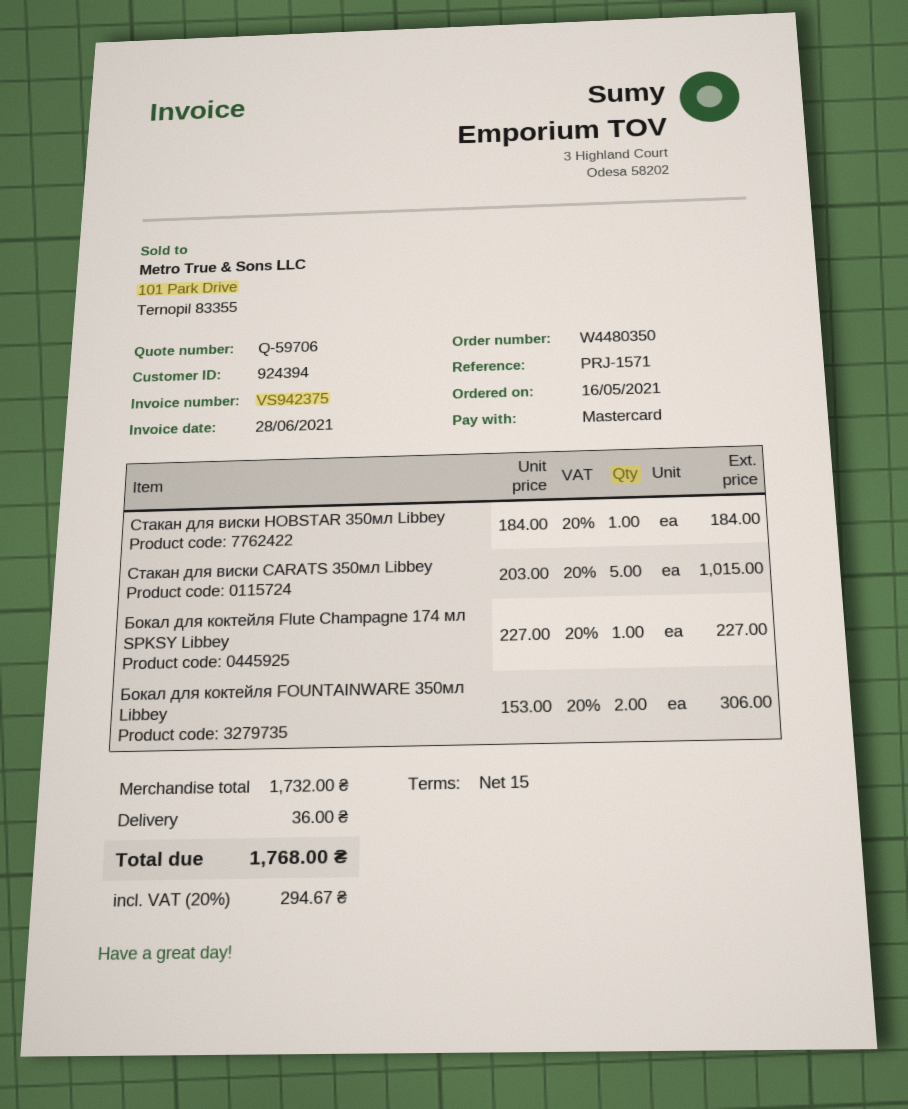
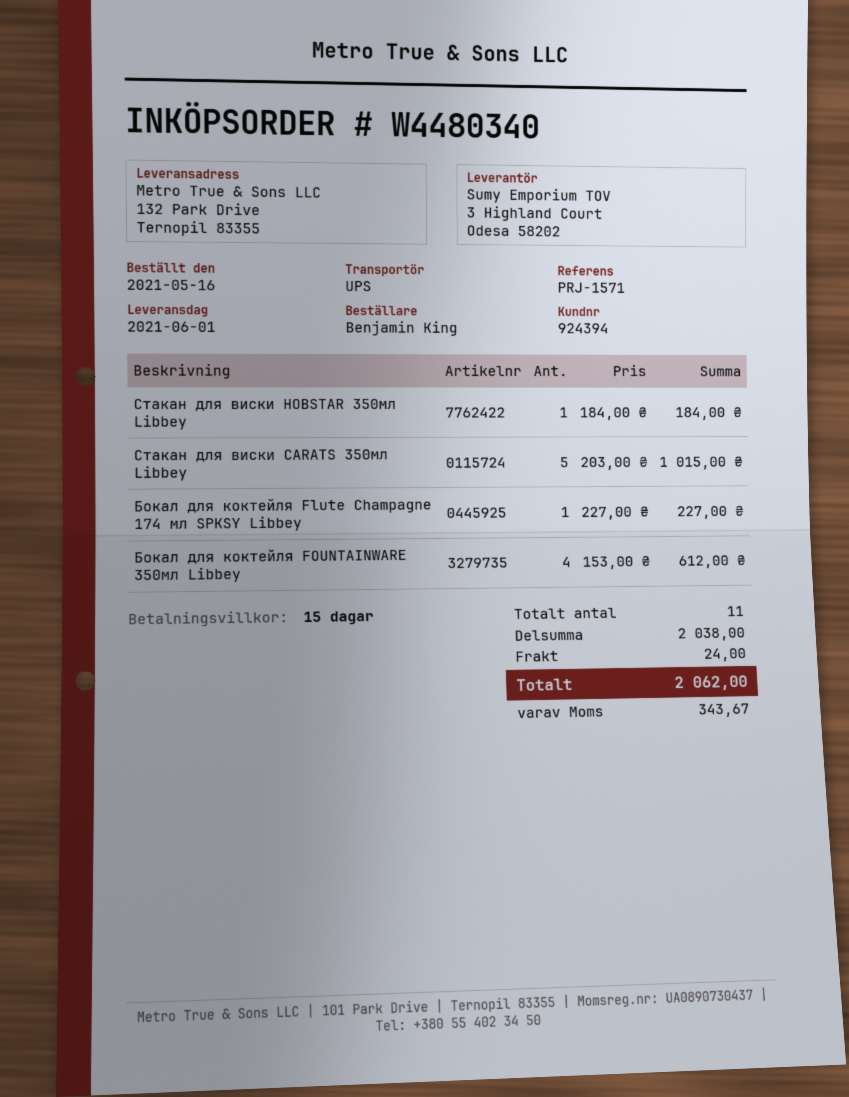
order number: W4480350 -> W4480340
Бокал для коктейля FOUNTAINWARE 350мл Libbey: 2 x 153.00 = 306.00 -> 4 x 153.00 = 612.00
subtotal: 1732.00 -> 2038.00
shipping: 36.00 -> 24.00
tax: 294.67 -> 343.67
total: 1768.00 -> 2062.00

